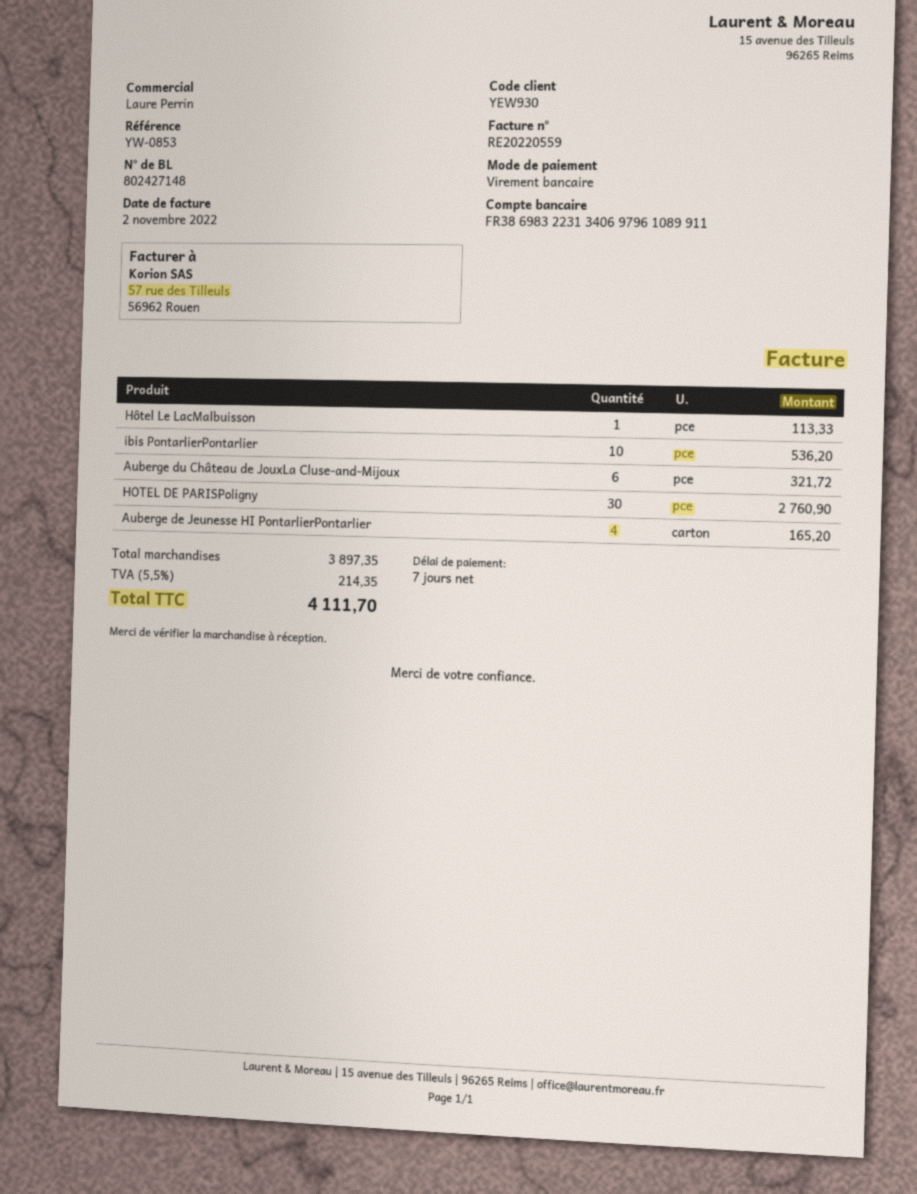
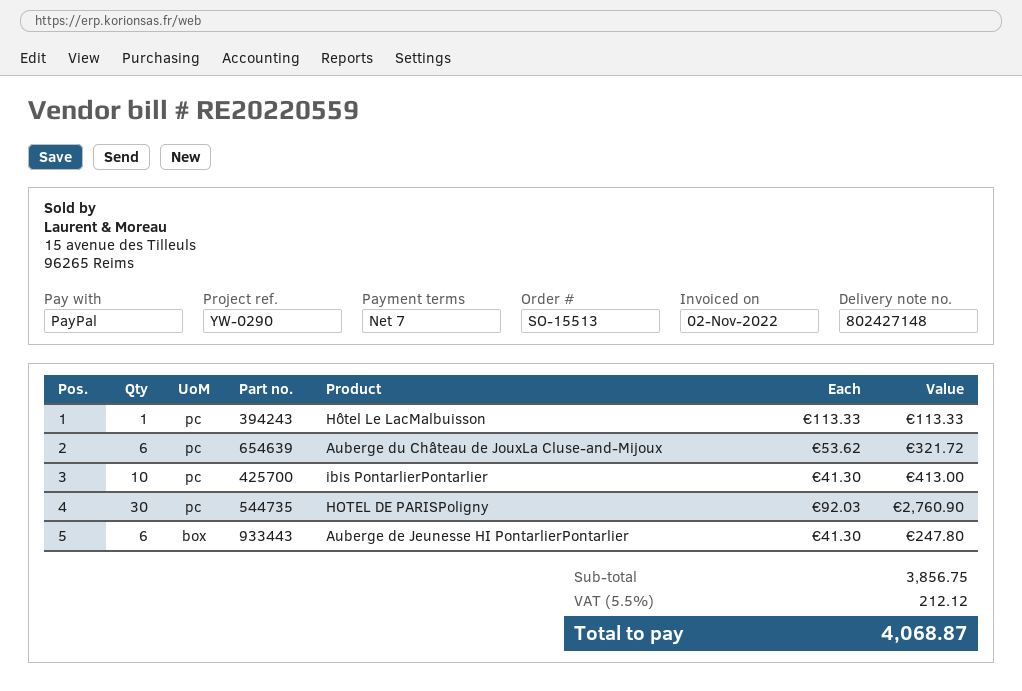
reference: YW-0853 -> YW-0290
payment method: bank transfer -> PayPal
ibis PontarlierPontarlier: 10 for 536.20 -> 10 for 413.00
Auberge de Jeunesse HI PontarlierPontarlier: 4 for 165.20 -> 6 for 247.80
subtotal: 3897.35 -> 3856.75
tax: 5.5% = 214.35 -> 5.5% = 212.12
total: 4111.70 -> 4068.87

